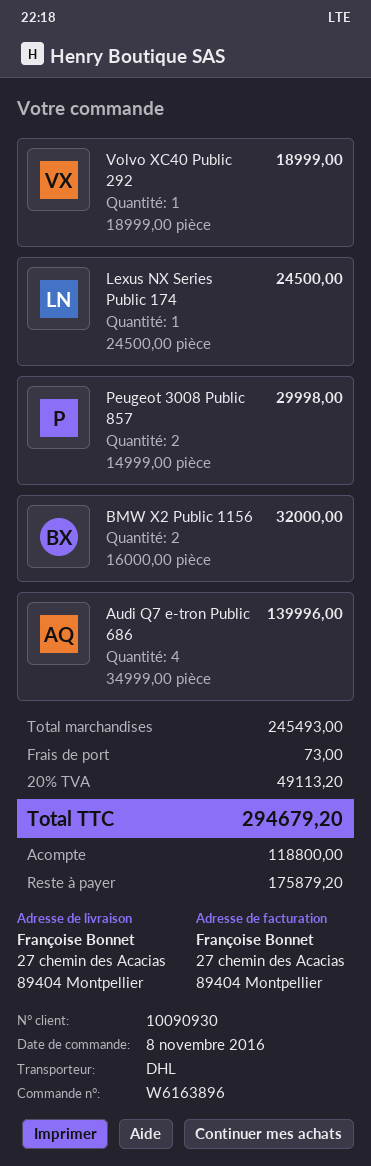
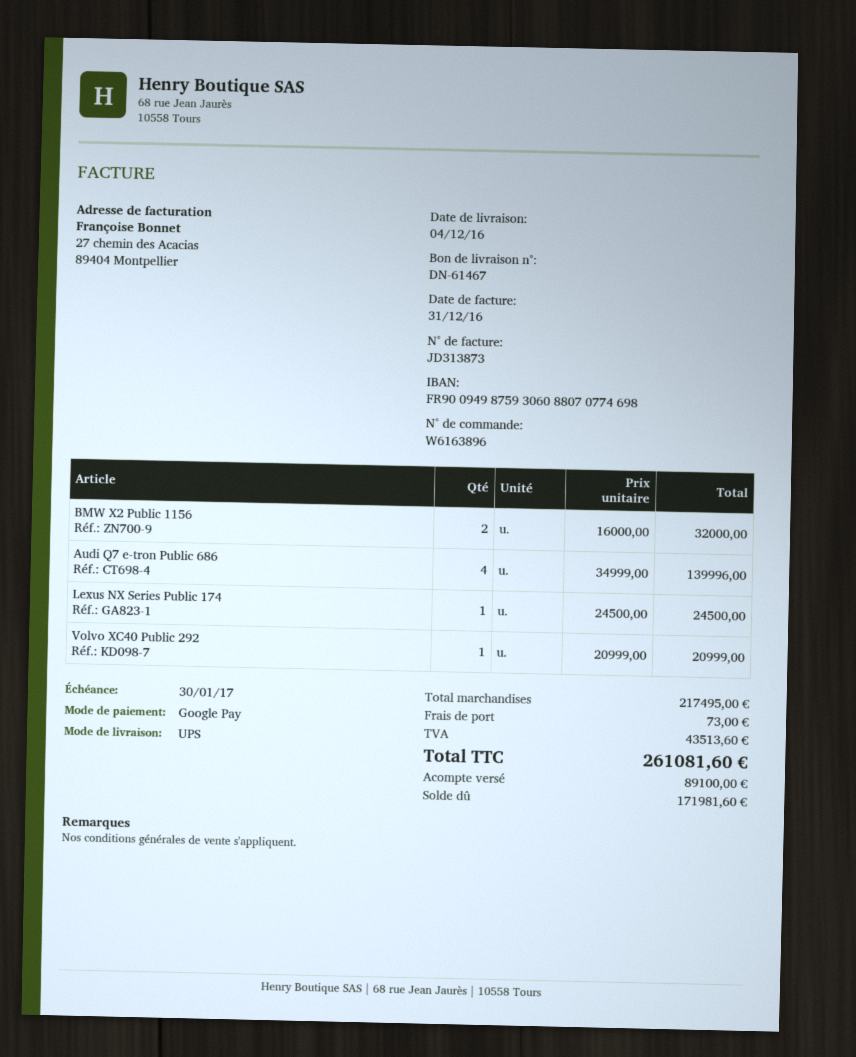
shipping method: DHL -> UPS
Volvo XC40 Public 292: 1 x 18999.00 = 18999.00 -> 1 x 20999.00 = 20999.00
Peugeot 3008 Public 857: 2 x 14999.00 = 29998.00 -> none
subtotal: 245493.00 -> 217495.00
tax: 49113.20 -> 43513.60
total: 294679.20 -> 261081.60
deposit: 118800.00 -> 89100.00
balance: 175879.20 -> 171981.60

